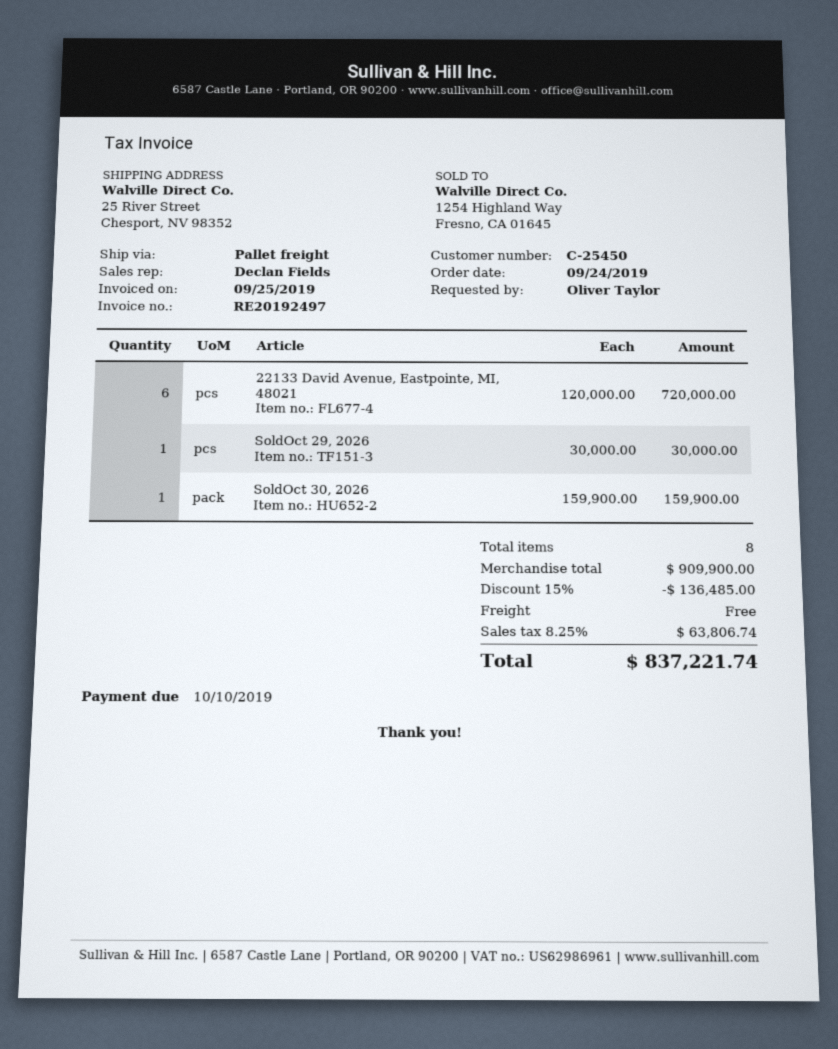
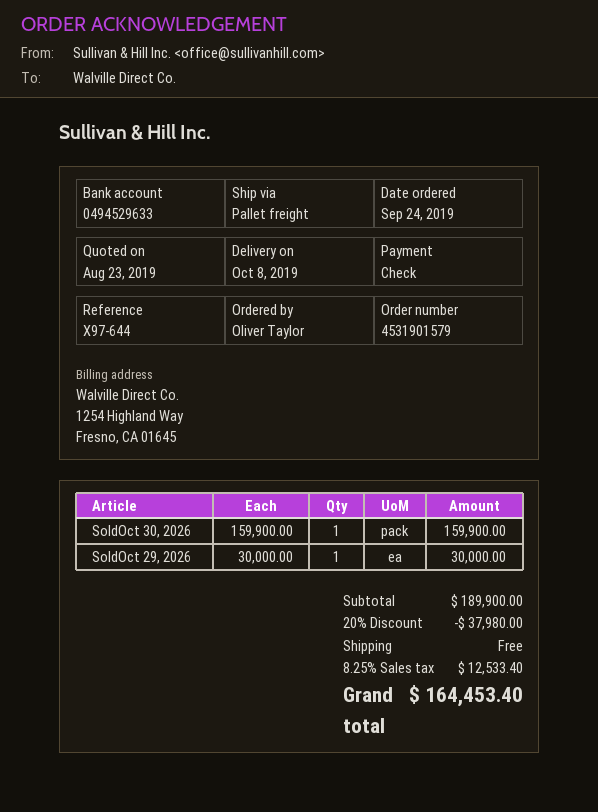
22133 David Avenue, Eastpointe, MI, 48021: 6 x 120000.00 = 720000.00 -> none
subtotal: 909900.00 -> 189900.00
discount: 15% = 136485.00 -> 20% = 37980.00
tax: 8.25% = 63806.74 -> 8.25% = 12533.40
total: 837221.74 -> 164453.40

